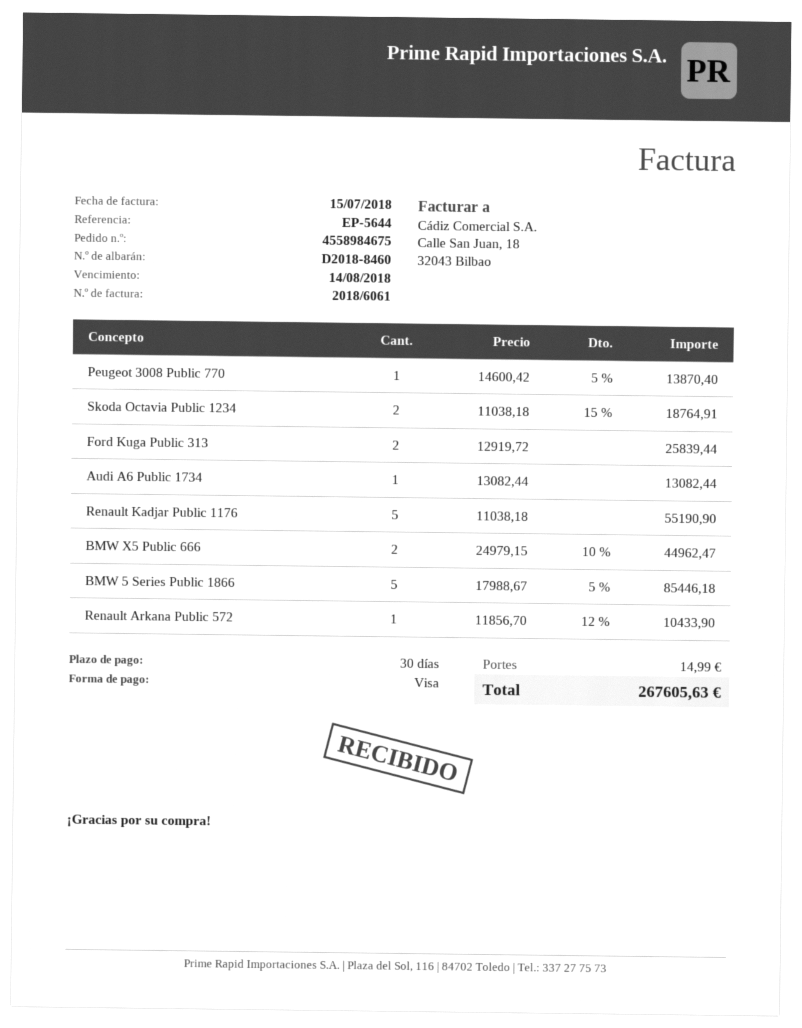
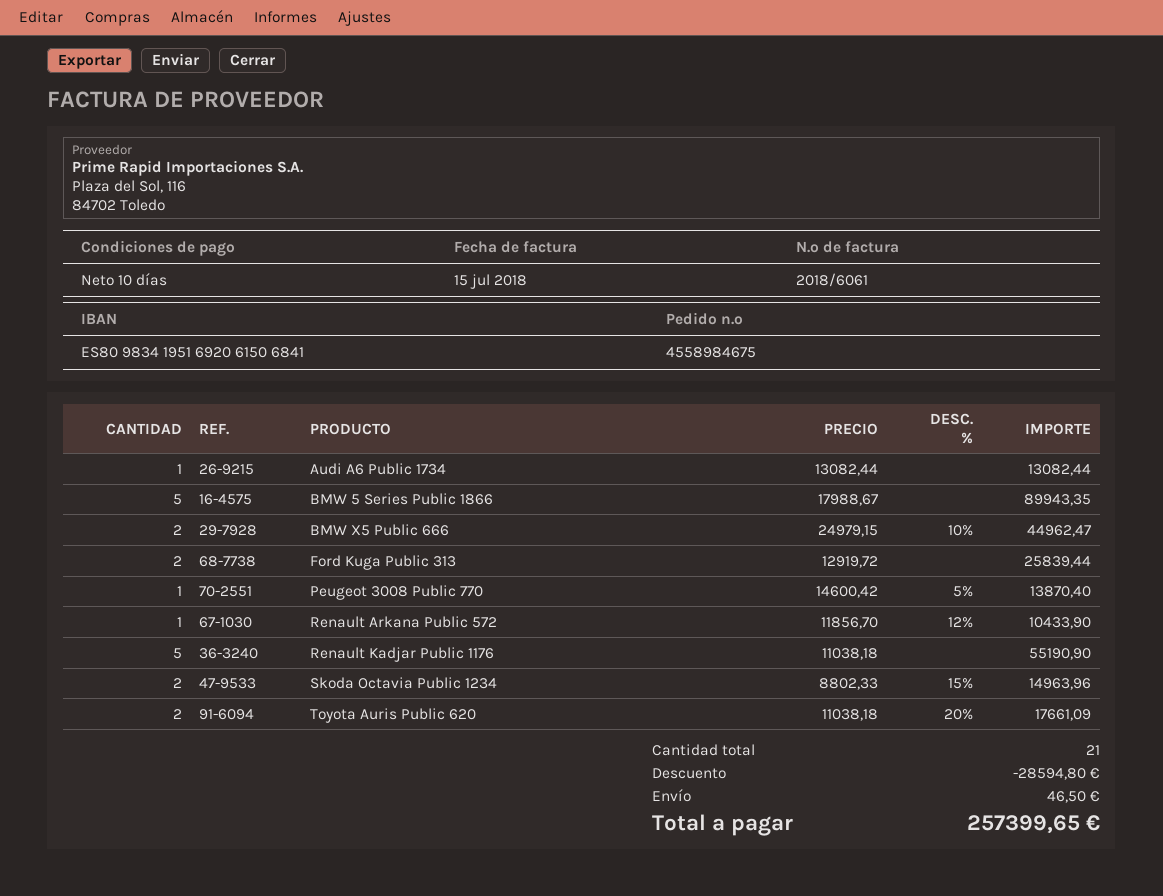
payment terms: 30 days -> 10 days
Skoda Octavia Public 1234: 2 x 11038.18 - 15% = 18764.91 -> 2 x 8802.33 - 15% = 14963.96
BMW 5 Series Public 1866: 5 x 17988.67 - 5% = 85446.18 -> 5 x 17988.67 = 89943.35
Toyota Auris Public 620: none -> 2 x 11038.18 - 20% = 17661.09
discount: none -> 28594.80
shipping: 14.99 -> 46.50
total: 267605.63 -> 257399.65

